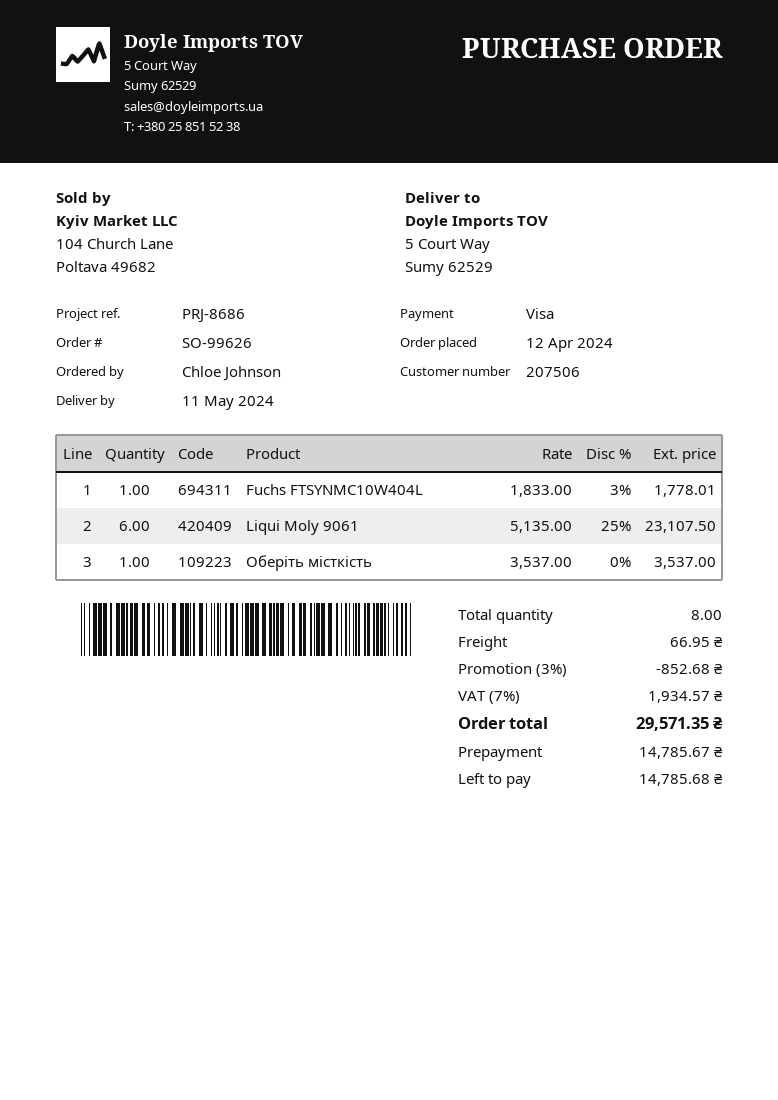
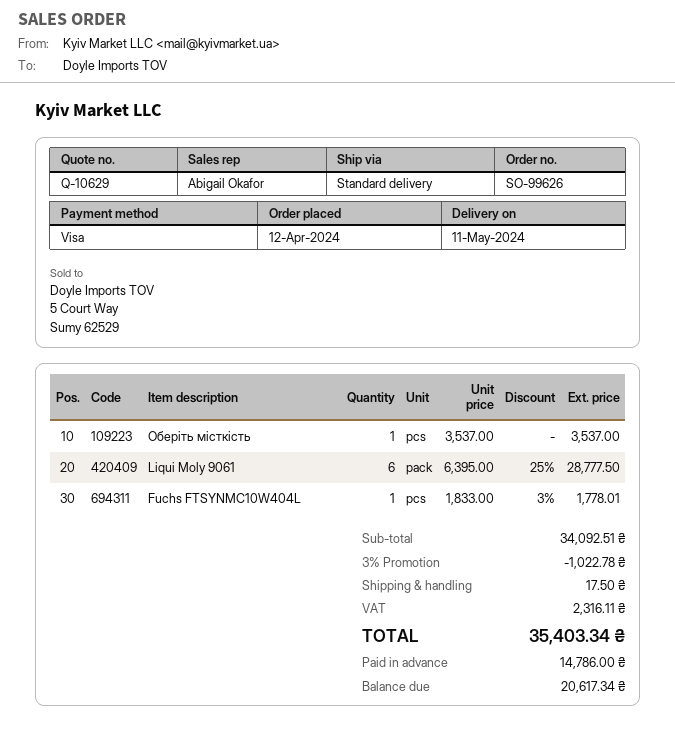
Liqui Moly 9061: 6 x 5135.00 - 25% = 23107.50 -> 6 x 6395.00 - 25% = 28777.50
discount: 3% = 852.68 -> 3% = 1022.78
shipping: 66.95 -> 17.50
tax: 1934.57 -> 2316.11
total: 29571.35 -> 35403.34
deposit: 14785.67 -> 14786.00
balance: 14785.68 -> 20617.34

